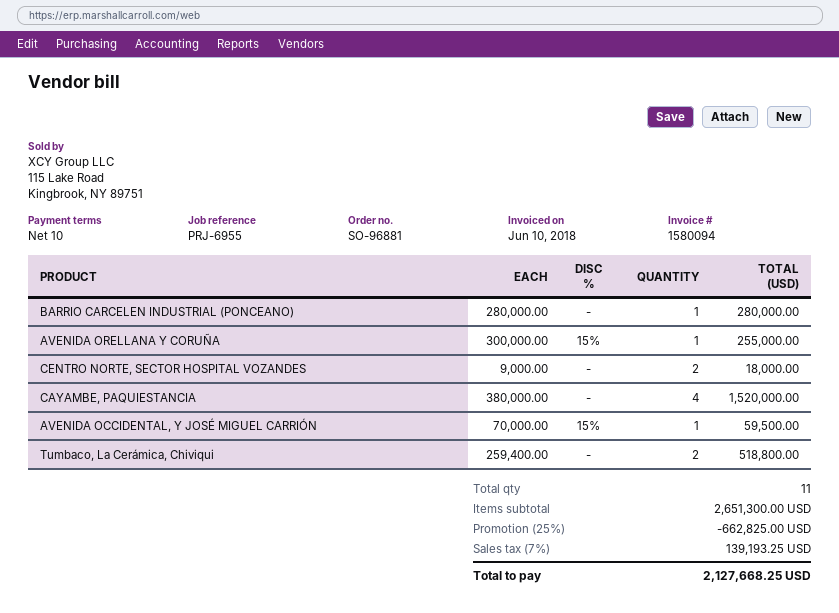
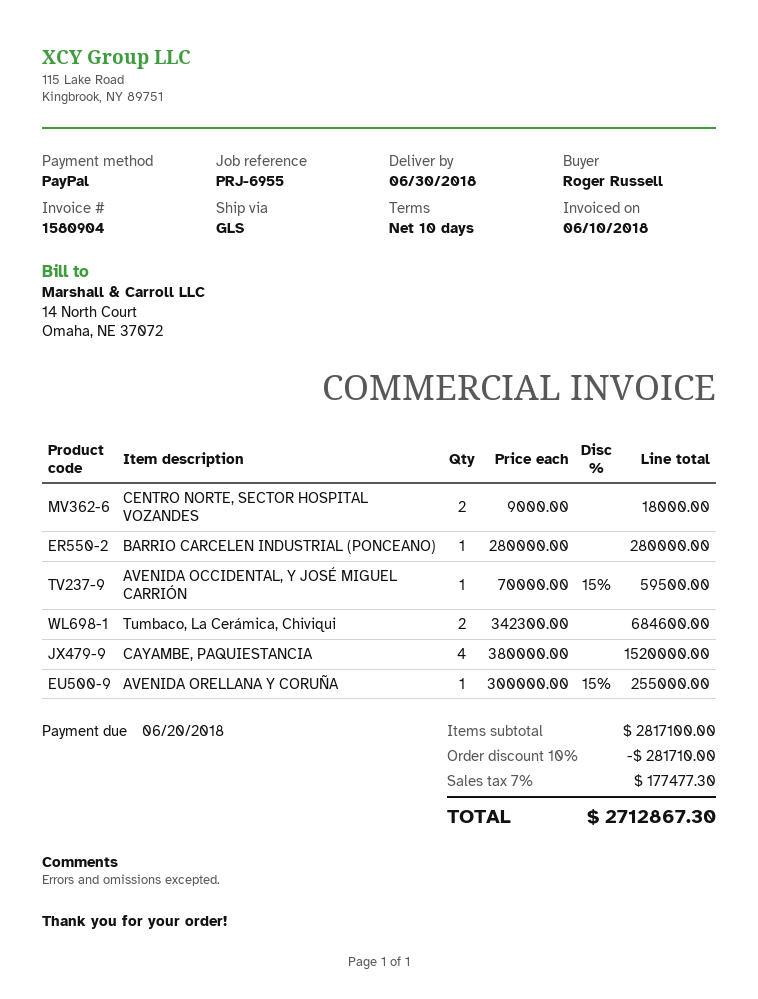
invoice number: 1580094 -> 1580904
Tumbaco, La Cerámica, Chiviqui: 2 x 259400.00 = 518800.00 -> 2 x 342300.00 = 684600.00
subtotal: 2651300.00 -> 2817100.00
discount: 25% = 662825.00 -> 10% = 281710.00
tax: 7% = 139193.25 -> 7% = 177477.30
total: 2127668.25 -> 2712867.30

